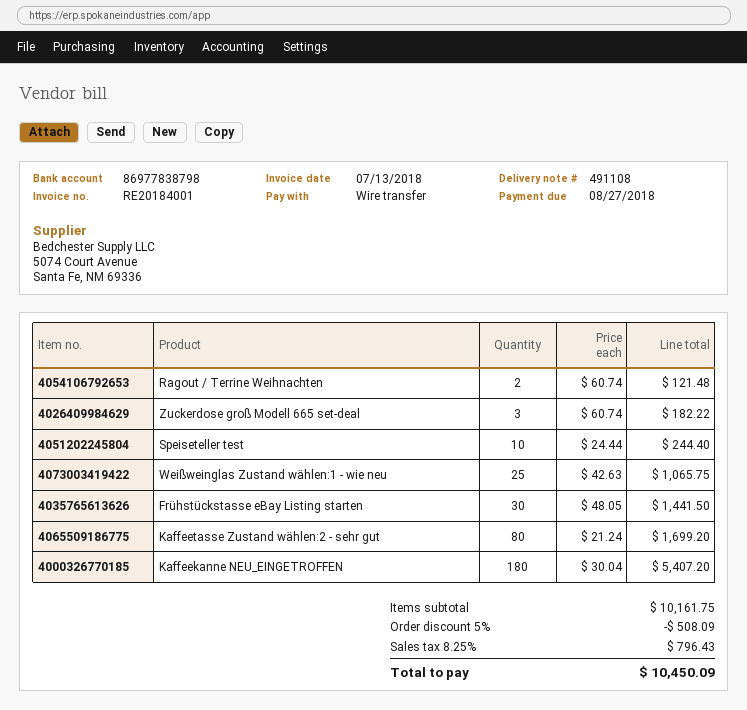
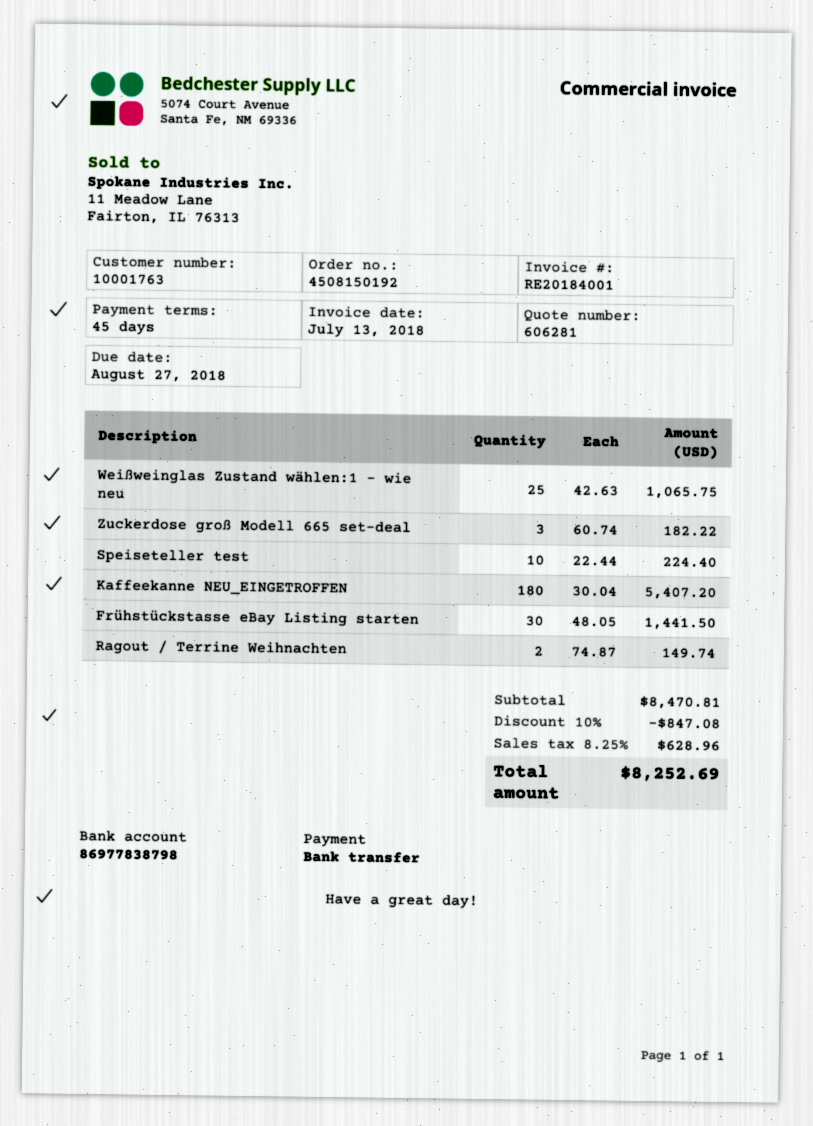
Ragout / Terrine Weihnachten: 2 x 60.74 = 121.48 -> 2 x 74.87 = 149.74
Speiseteller test: 10 x 24.44 = 244.40 -> 10 x 22.44 = 224.40
Kaffeetasse Zustand wählen:2 - sehr gut: 80 x 21.24 = 1699.20 -> none
subtotal: 10161.75 -> 8470.81
discount: 5% = 508.09 -> 10% = 847.08
tax: 8.25% = 796.43 -> 8.25% = 628.96
total: 10450.09 -> 8252.69

